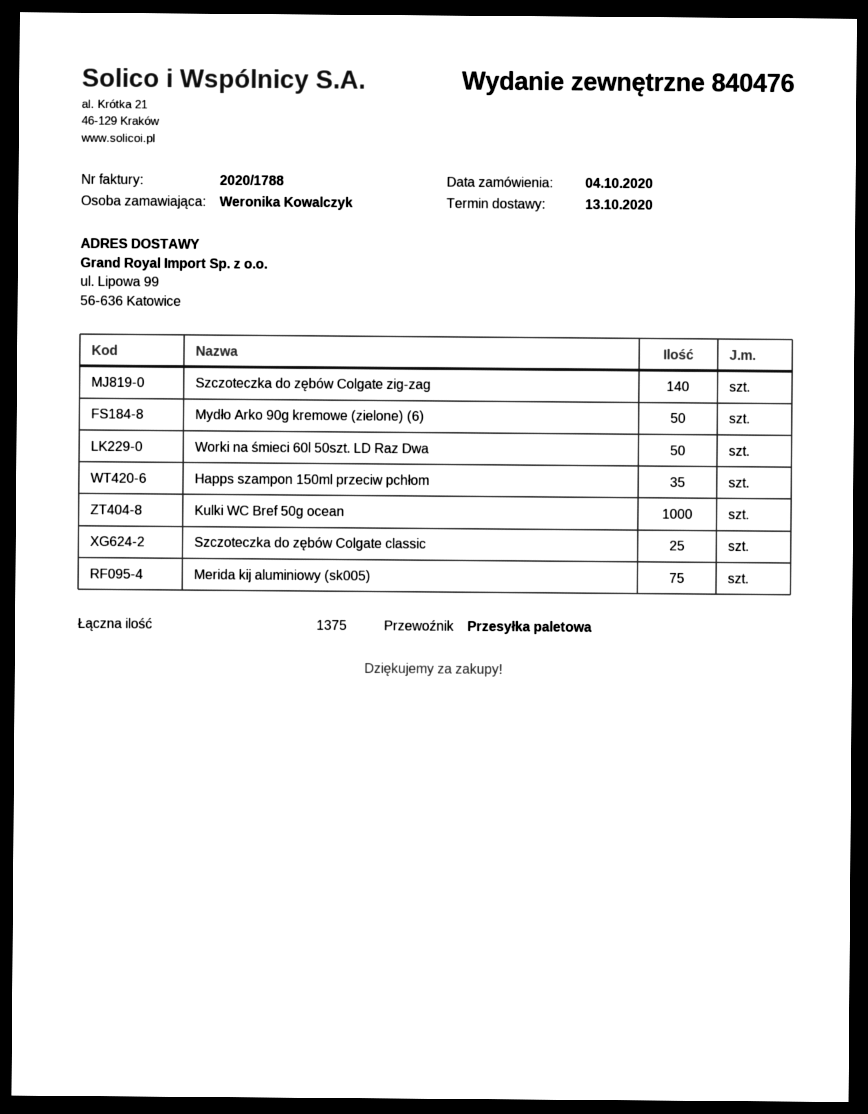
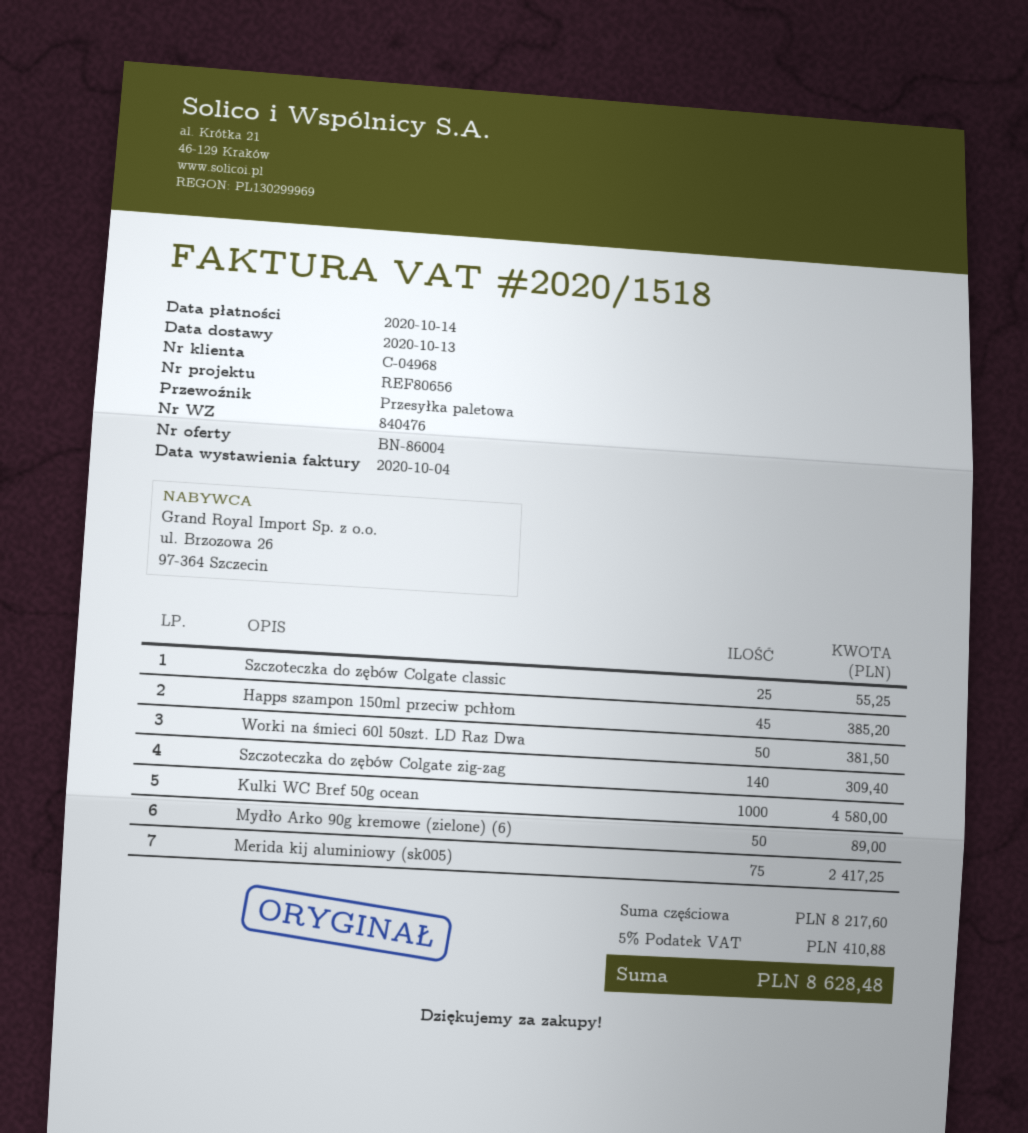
invoice number: 2020/1788 -> 2020/1518
Happs szampon 150ml przeciw pchłom: 35 -> 45

